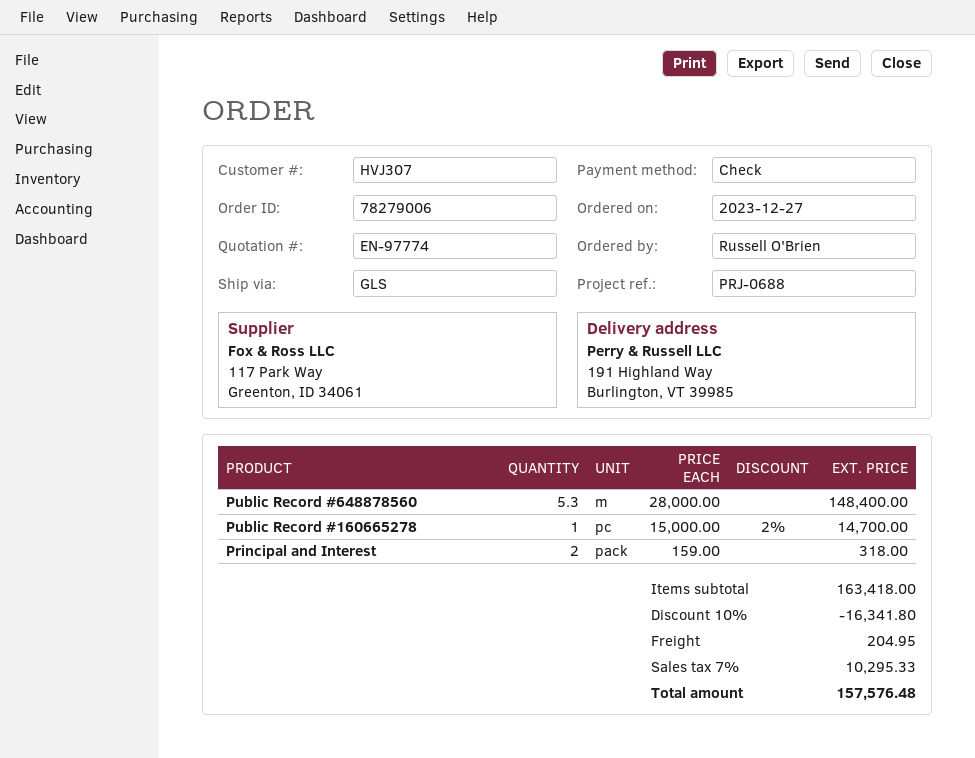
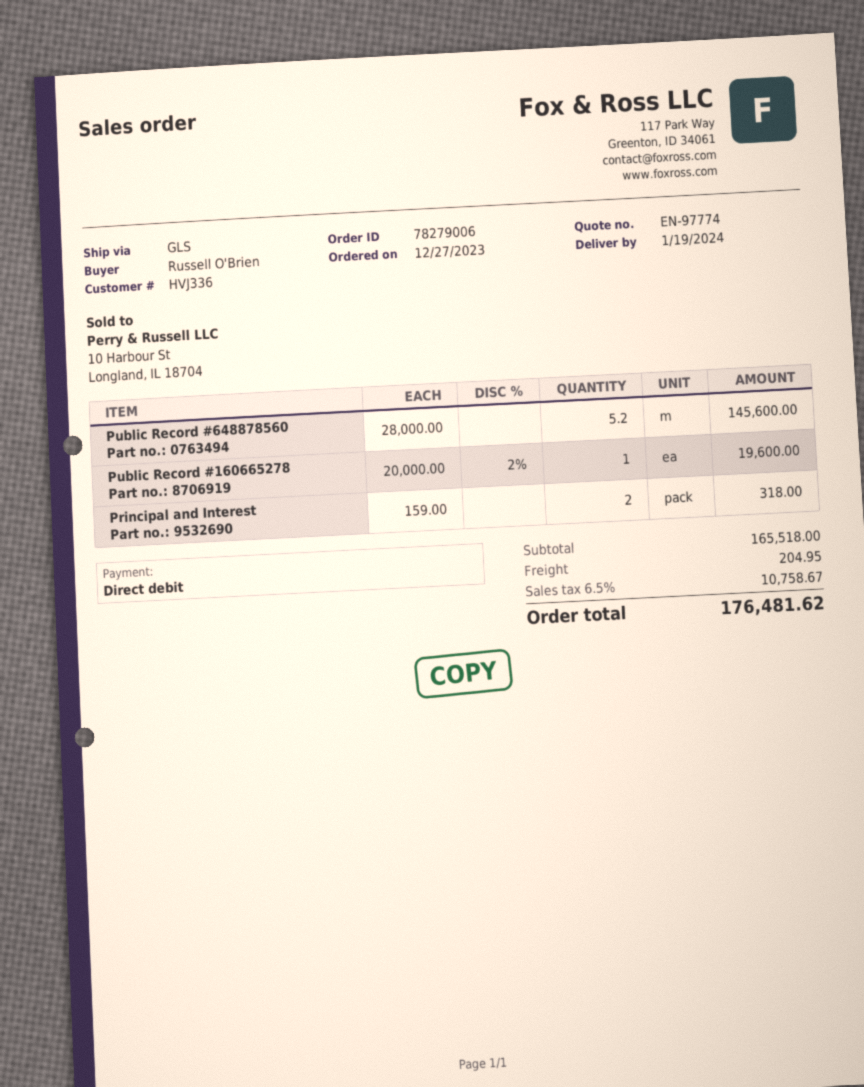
customer number: HVJ307 -> HVJ336
payment method: cheque -> direct debit
Public Record #648878560: 5.3 x 28000.00 = 148400.00 -> 5.2 x 28000.00 = 145600.00
Public Record #160665278: 1 x 15000.00 - 2% = 14700.00 -> 1 x 20000.00 - 2% = 19600.00
subtotal: 163418.00 -> 165518.00
discount: 10% = 16341.80 -> none
tax: 7% = 10295.33 -> 6.5% = 10758.67
total: 157576.48 -> 176481.62

